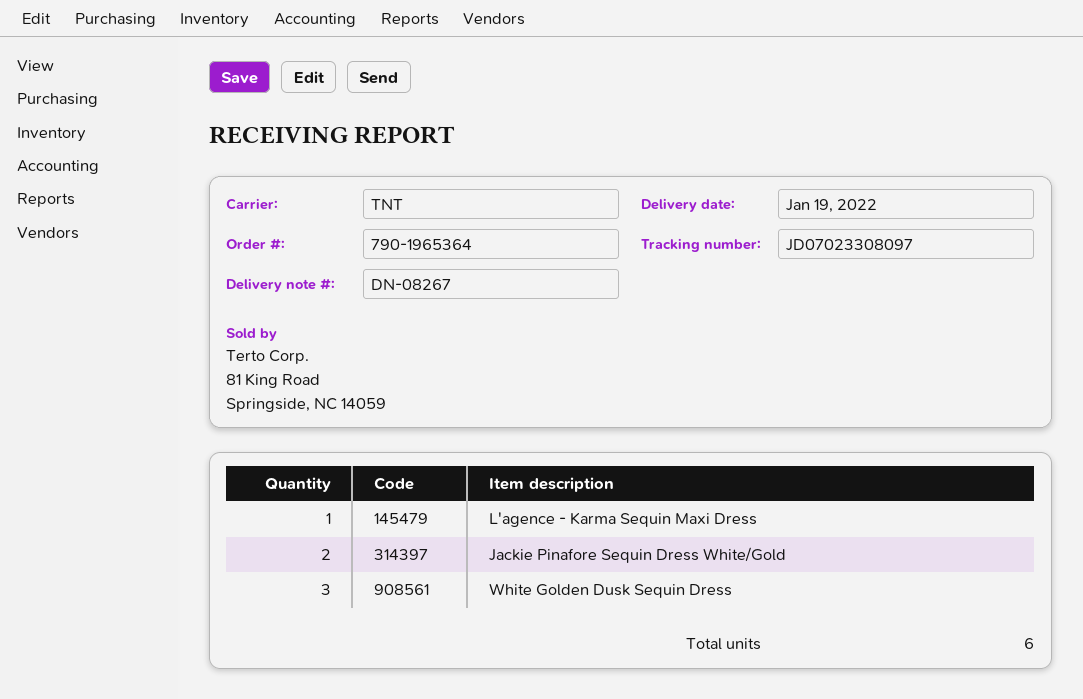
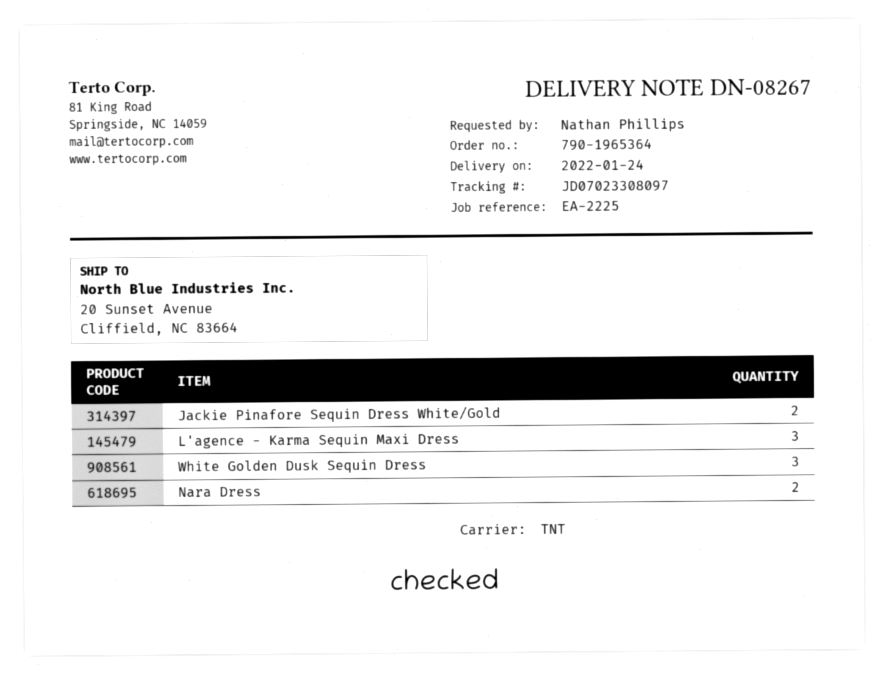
delivery date: 2022-01-19 -> 2022-01-24
L'agence - Karma Sequin Maxi Dress: 1 -> 3
Nara Dress: none -> 2

